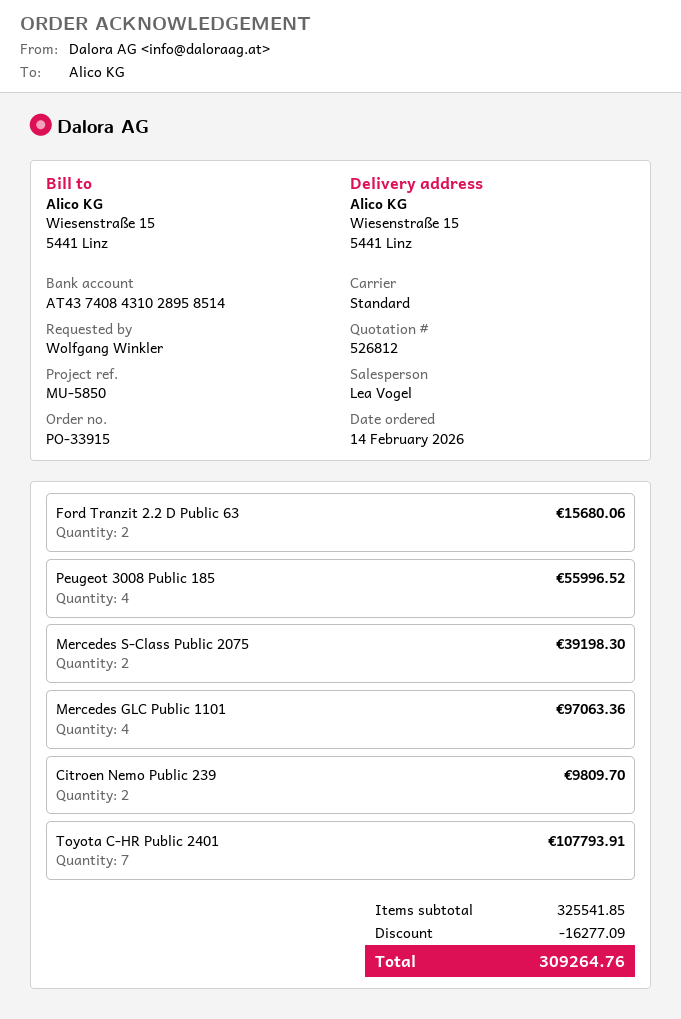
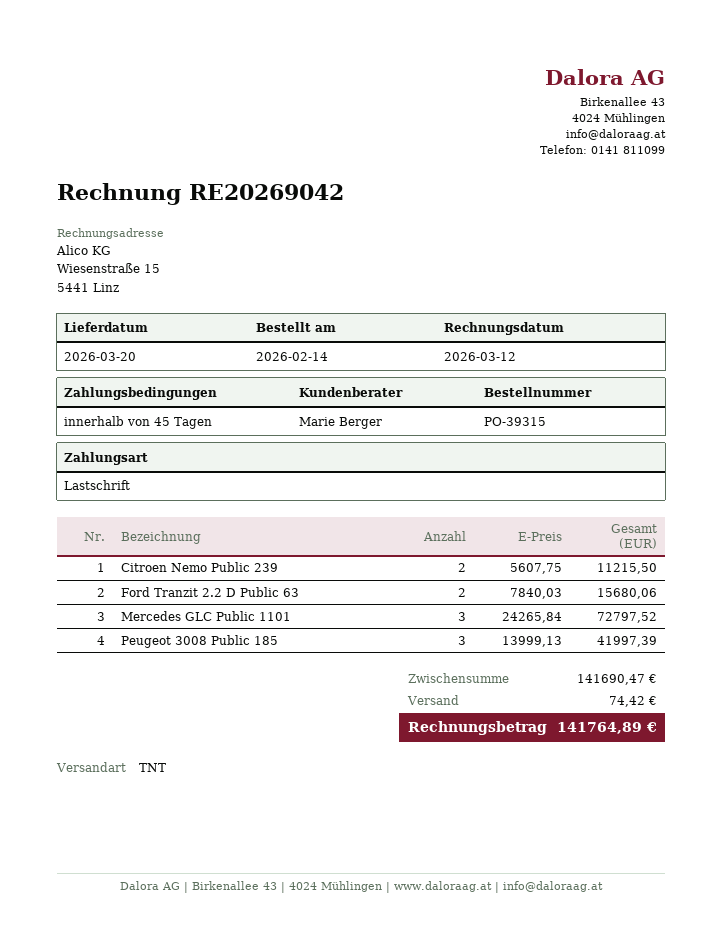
order number: PO-33915 -> PO-39315
sales rep: Lea Vogel -> Marie Berger
shipping method: standard -> TNT
Peugeot 3008 Public 185: 4 for 55996.52 -> 3 for 41997.39
Mercedes S-Class Public 2075: 2 for 39198.30 -> none
Mercedes GLC Public 1101: 4 for 97063.36 -> 3 for 72797.52
Citroen Nemo Public 239: 2 for 9809.70 -> 2 for 11215.50
Toyota C-HR Public 2401: 7 for 107793.91 -> none
subtotal: 325541.85 -> 141690.47
discount: 16277.09 -> none
shipping: none -> 74.42
total: 309264.76 -> 141764.89

